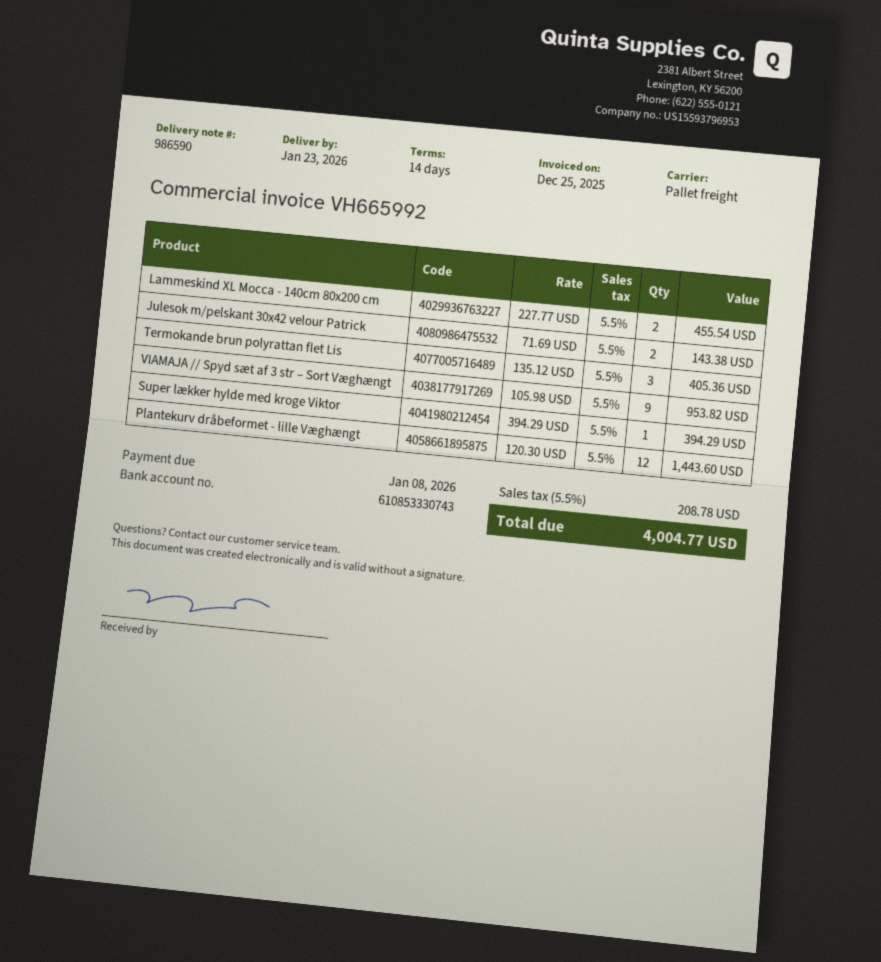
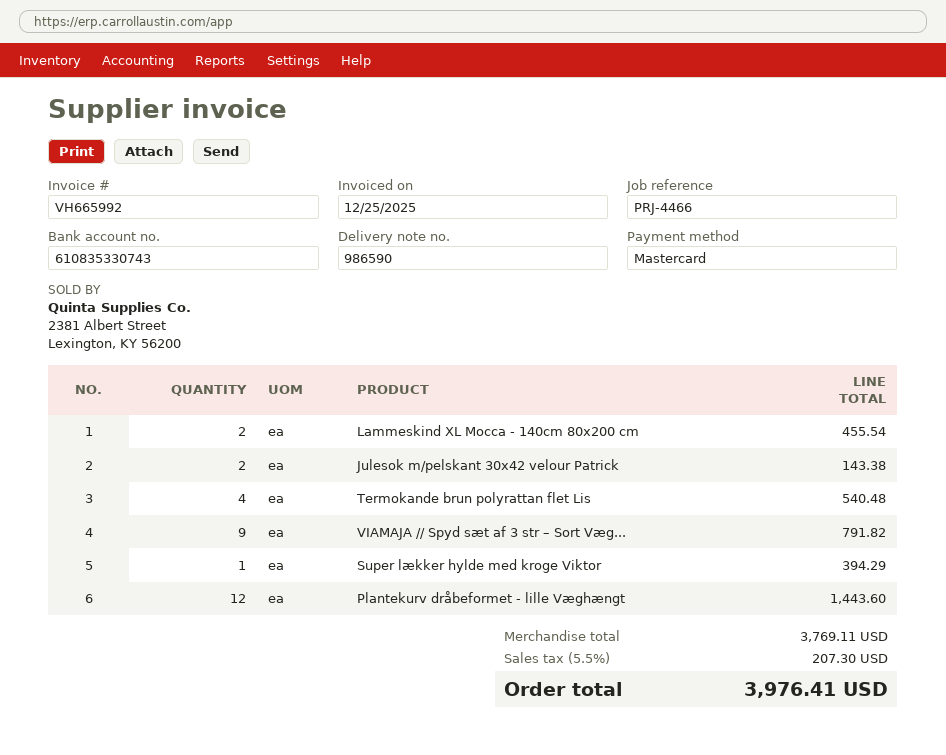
bank account: 610853330743 -> 610835330743
Termokande brun polyrattan flet Lis: 3 for 405.36 -> 4 for 540.48
VIAMAJA // Spyd sæt af 3 str – Sort Væghængt: 9 for 953.82 -> 9 for 791.82
tax: 5.5% = 208.78 -> 5.5% = 207.30
total: 4004.77 -> 3976.41

